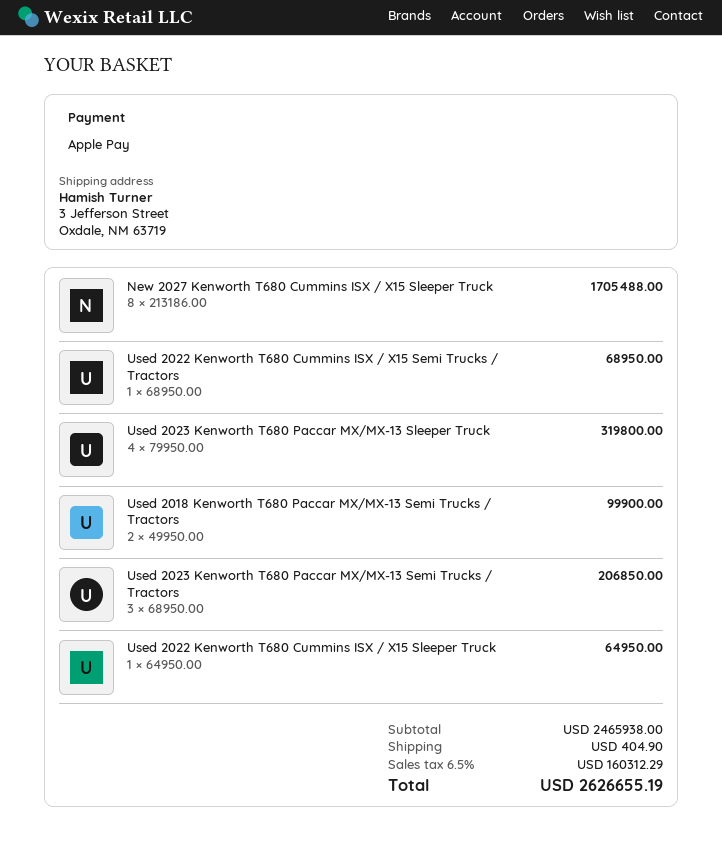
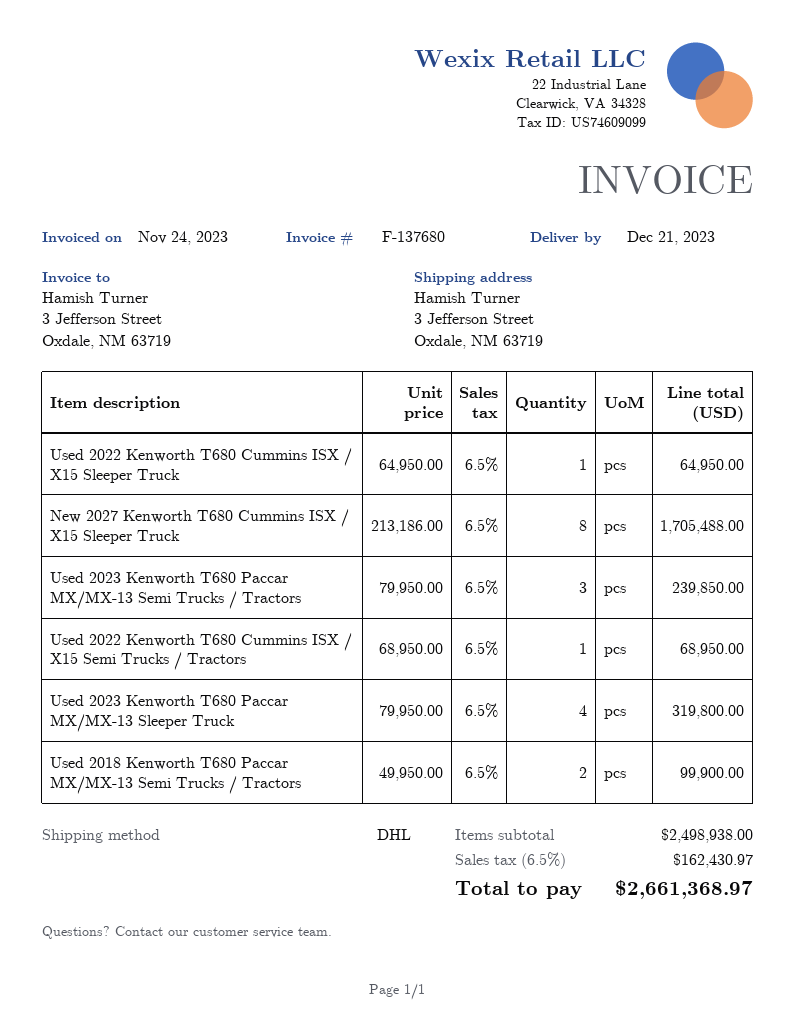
Used 2023 Kenworth T680 Paccar MX/MX-13 Semi Trucks / Tractors: 3 x 68950.00 = 206850.00 -> 3 x 79950.00 = 239850.00
subtotal: 2465938.00 -> 2498938.00
shipping: 404.90 -> none
tax: 6.5% = 160312.29 -> 6.5% = 162430.97
total: 2626655.19 -> 2661368.97

